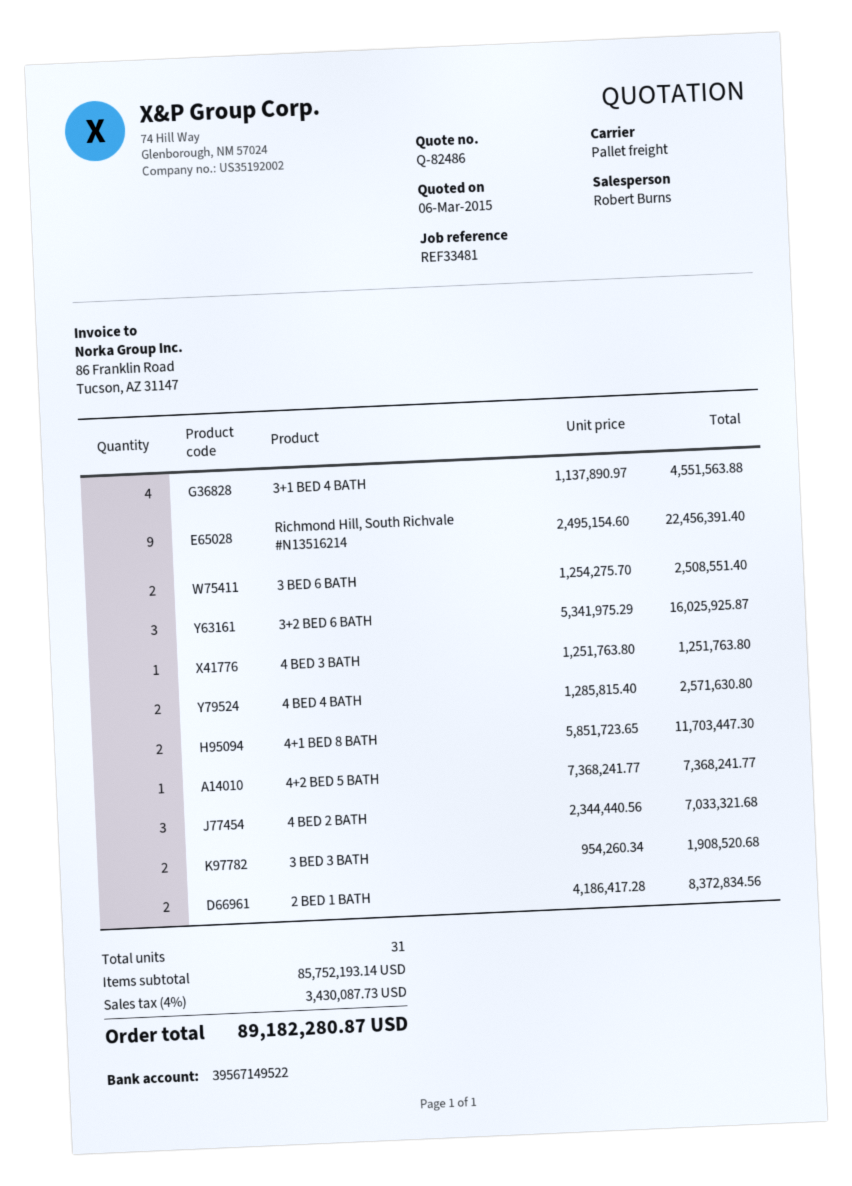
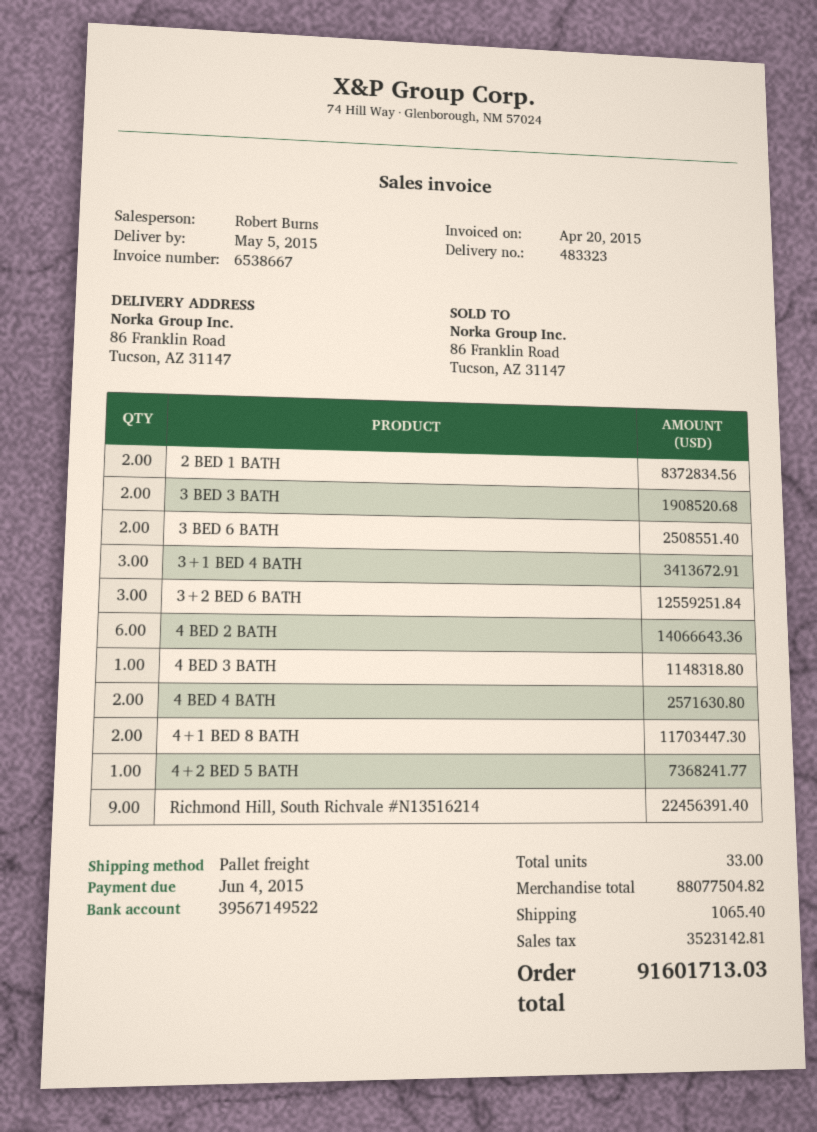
3+1 BED 4 BATH: 4 for 4551563.88 -> 3 for 3413672.91
3+2 BED 6 BATH: 3 for 16025925.87 -> 3 for 12559251.84
4 BED 3 BATH: 1 for 1251763.80 -> 1 for 1148318.80
4 BED 2 BATH: 3 for 7033321.68 -> 6 for 14066643.36
total quantity: 31 -> 33
subtotal: 85752193.14 -> 88077504.82
shipping: none -> 1065.40
tax: 3430087.73 -> 3523142.81
total: 89182280.87 -> 91601713.03

